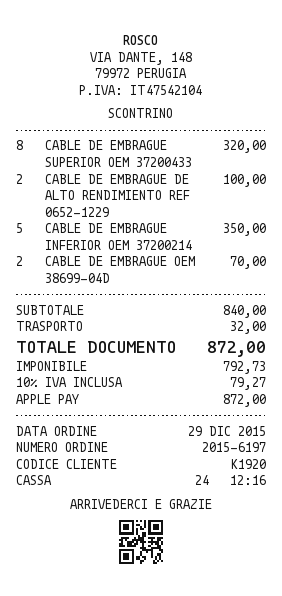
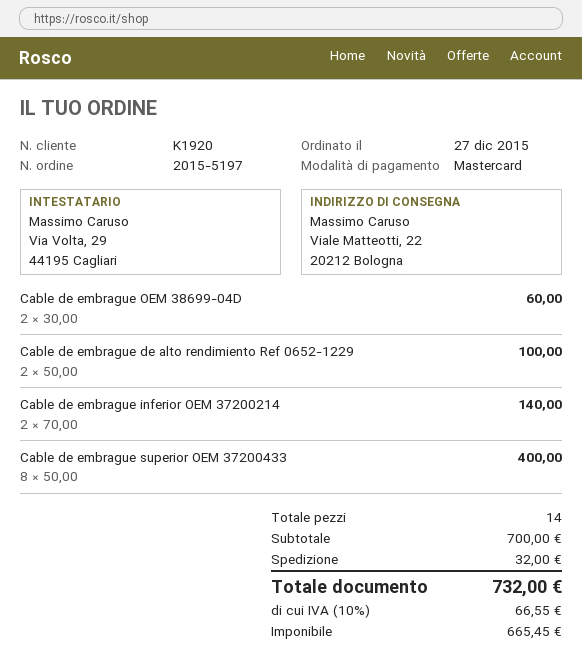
order number: 2015-6197 -> 2015-5197
order date: 2015-12-29 -> 2015-12-27
payment method: Apple Pay -> Mastercard
CABLE DE EMBRAGUE SUPERIOR OEM 37200433: 8 for 320.00 -> 8 for 400.00
CABLE DE EMBRAGUE INFERIOR OEM 37200214: 5 for 350.00 -> 2 for 140.00
CABLE DE EMBRAGUE OEM 38699-04D: 2 for 70.00 -> 2 for 60.00
subtotal: 840.00 -> 700.00
net: 792.73 -> 665.45
tax: 10% = 79.27 -> 10% = 66.55
total: 872.00 -> 732.00

